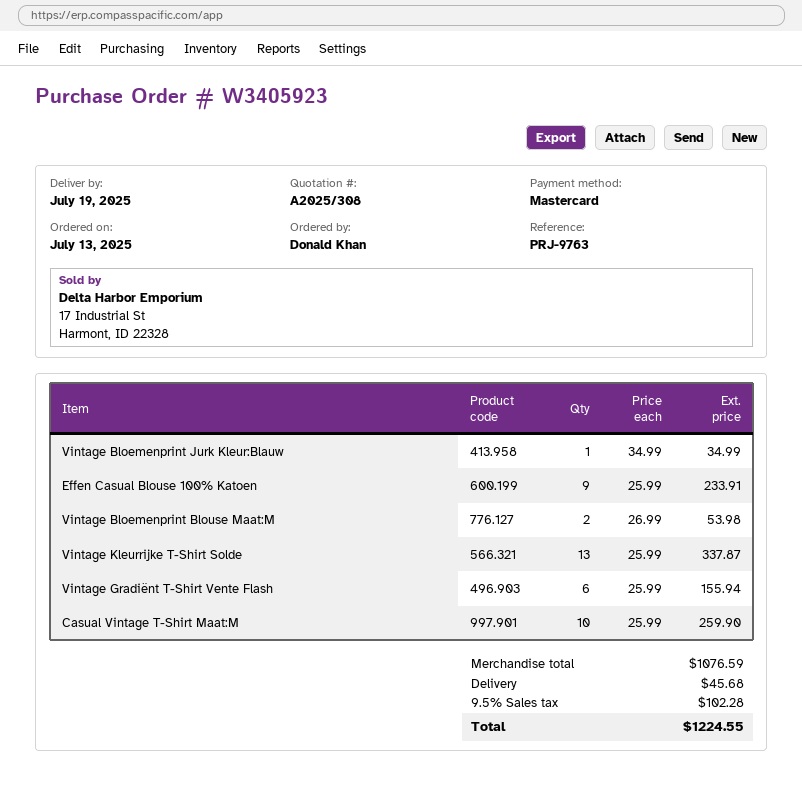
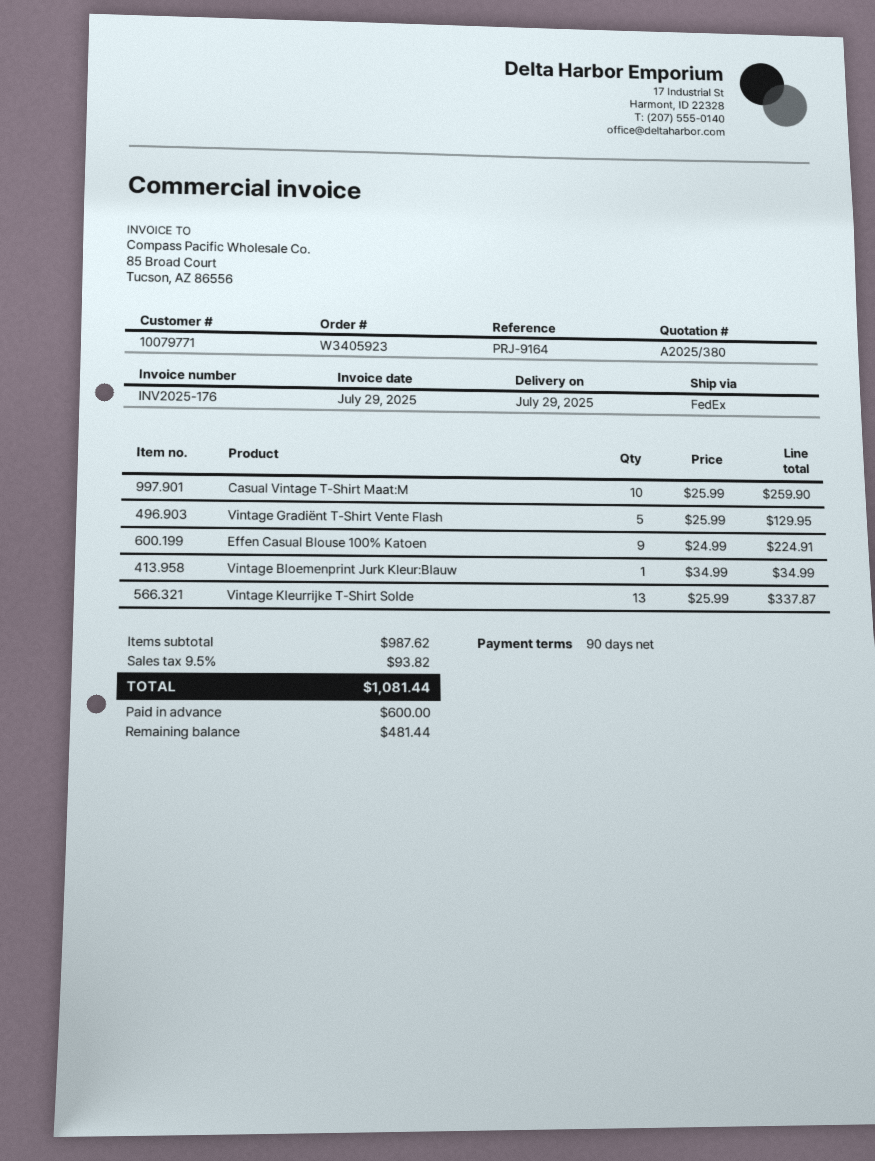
quote number: A2025/308 -> A2025/380
delivery date: 2025-07-19 -> 2025-07-29
reference: PRJ-9763 -> PRJ-9164
Effen Casual Blouse 100% Katoen: 9 x 25.99 = 233.91 -> 9 x 24.99 = 224.91
Vintage Bloemenprint Blouse Maat:M: 2 x 26.99 = 53.98 -> none
Vintage Gradiënt T-Shirt Vente Flash: 6 x 25.99 = 155.94 -> 5 x 25.99 = 129.95
subtotal: 1076.59 -> 987.62
shipping: 45.68 -> none
tax: 9.5% = 102.28 -> 9.5% = 93.82
total: 1224.55 -> 1081.44

